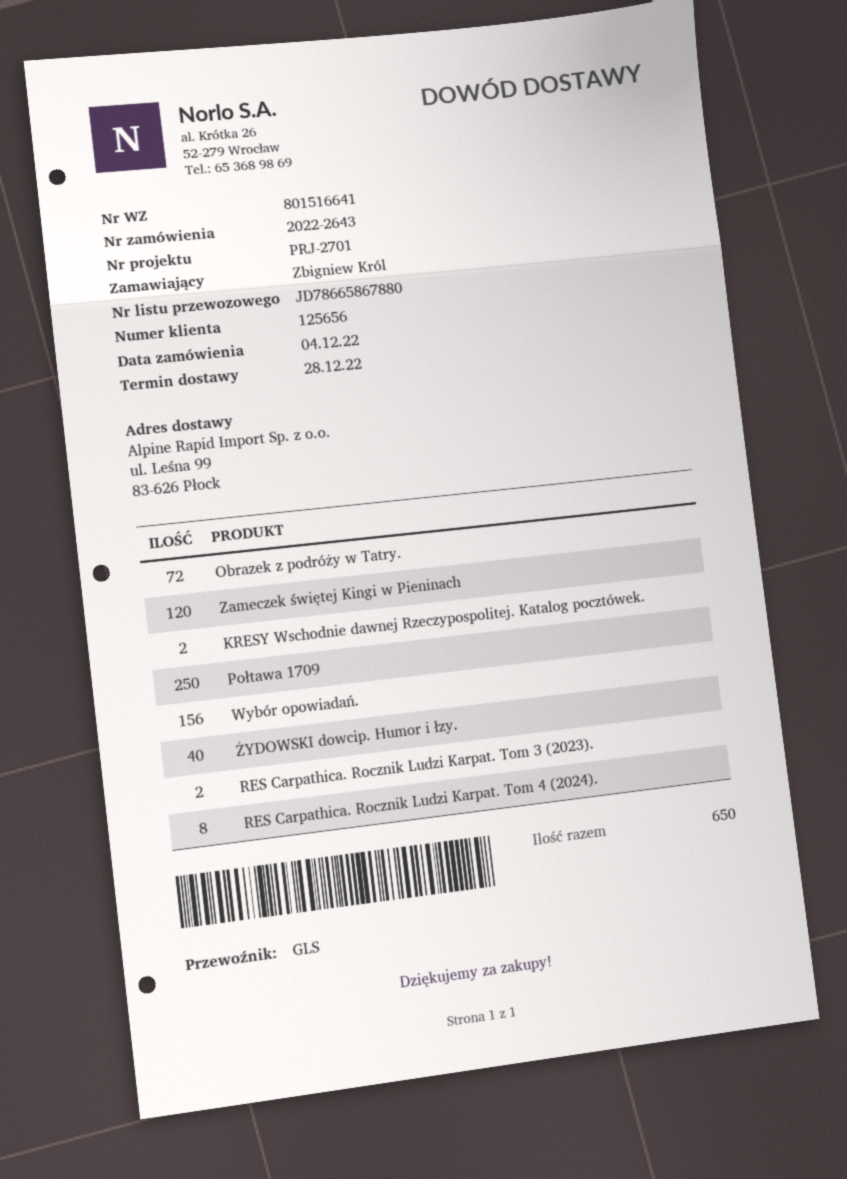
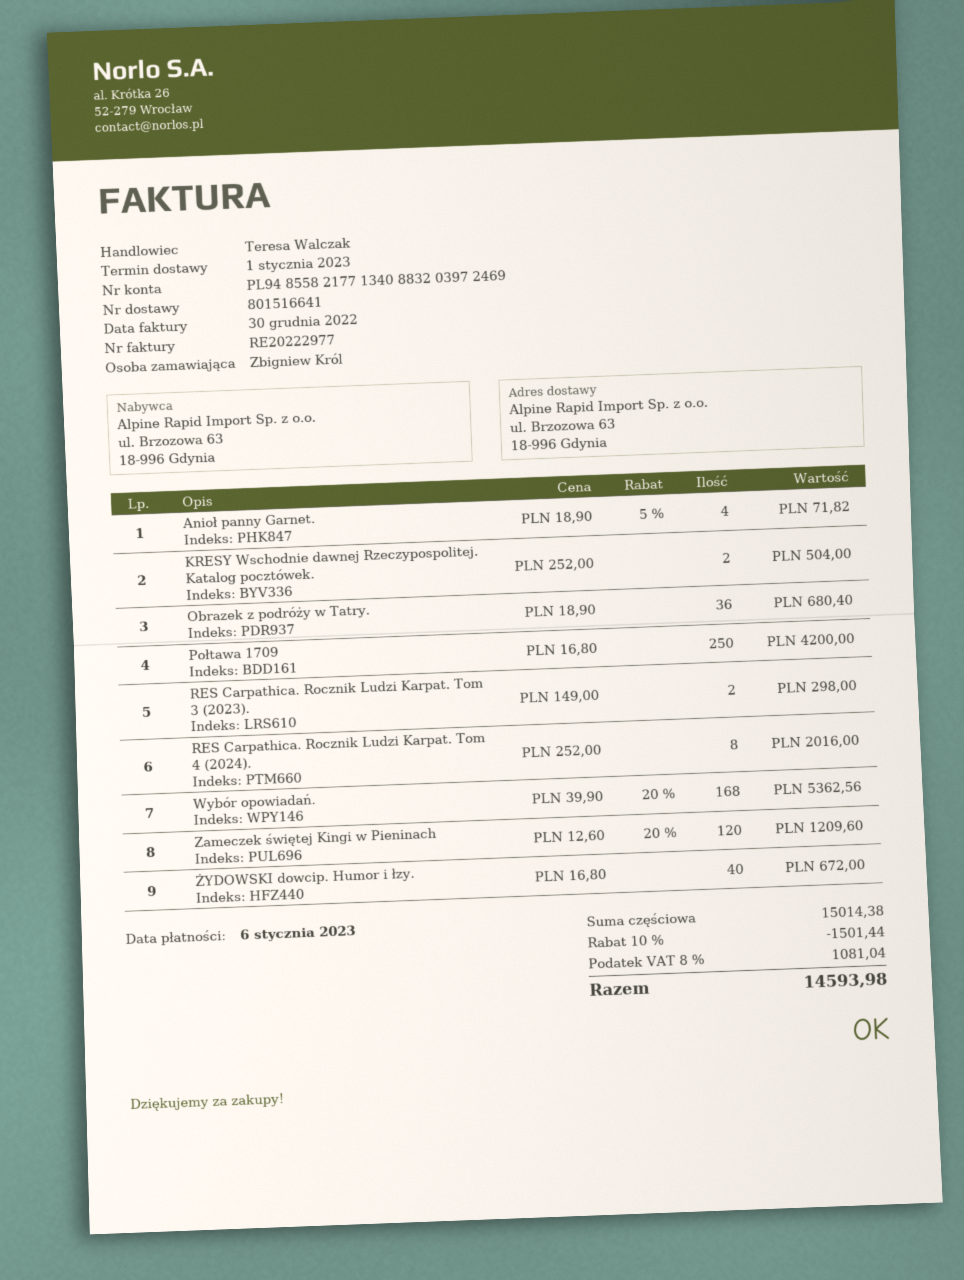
delivery date: 2022-12-28 -> 2023-01-01
ship to: ul. Leśna 99, 83-626 Płock -> ul. Brzozowa 63, 18-996 Gdynia
Obrazek z podróży w Tatry.: 72 -> 36
Wybór opowiadań.: 156 -> 168
Anioł panny Garnet.: none -> 4

